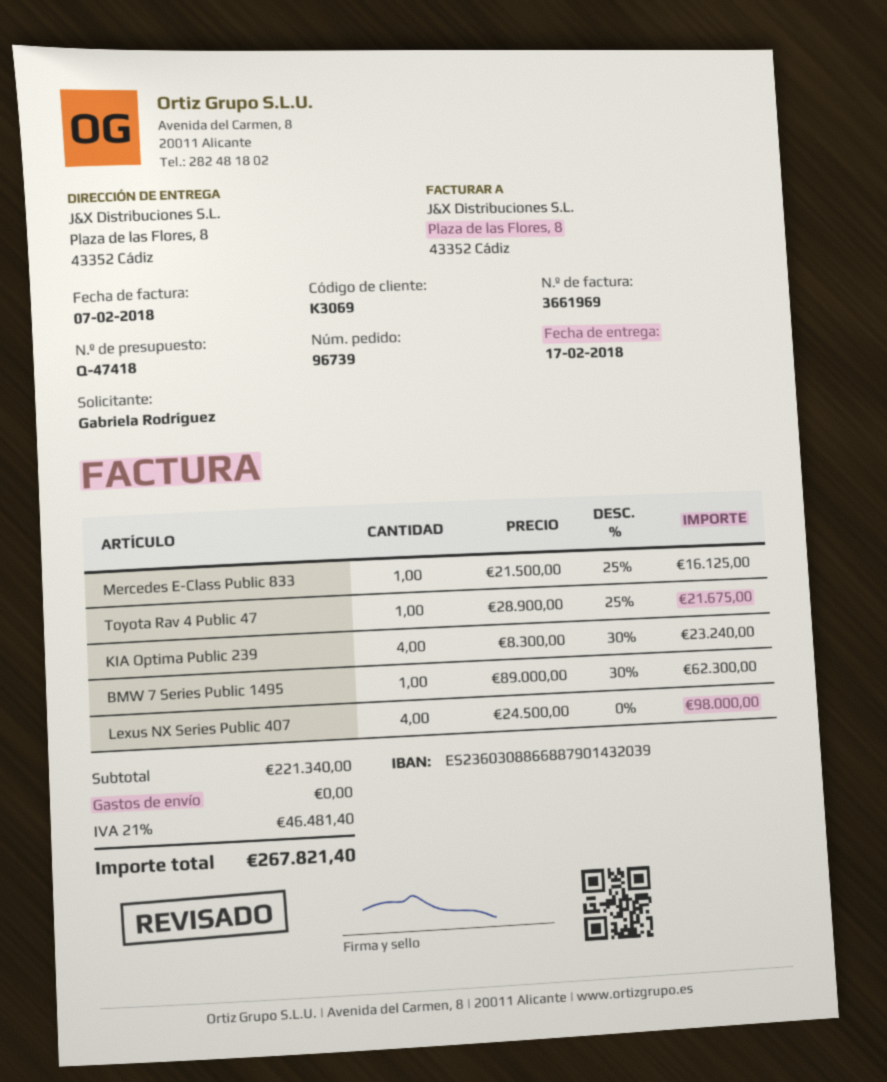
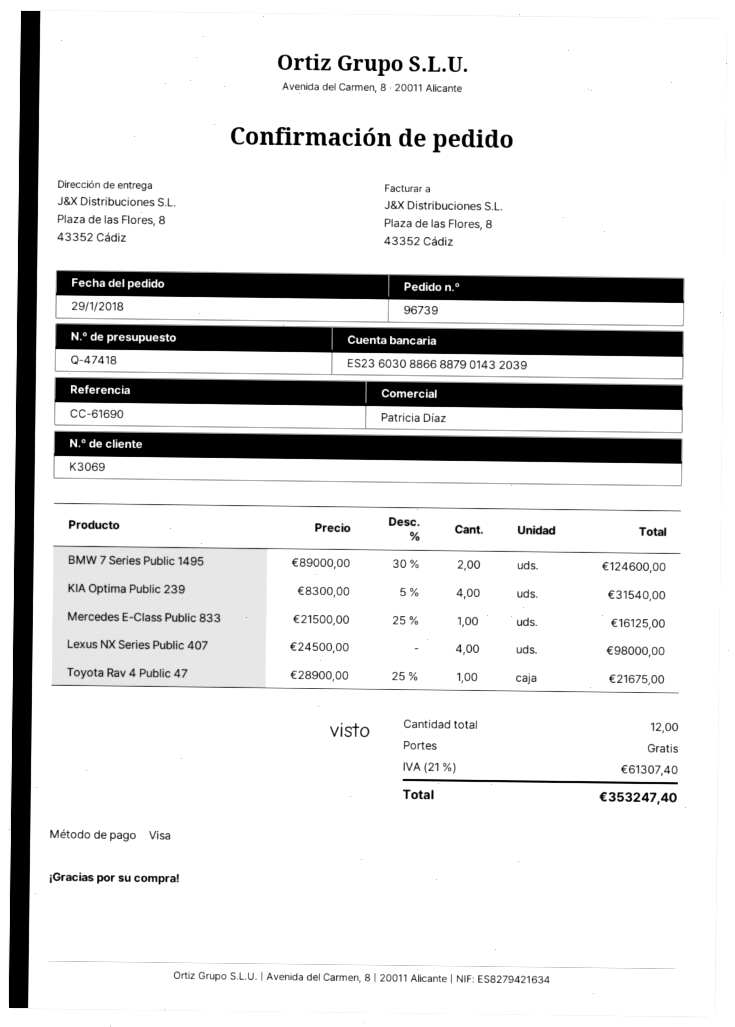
KIA Optima Public 239: 4 x 8300.00 - 30% = 23240.00 -> 4 x 8300.00 - 5% = 31540.00
BMW 7 Series Public 1495: 1 x 89000.00 - 30% = 62300.00 -> 2 x 89000.00 - 30% = 124600.00
tax: 21% = 46481.40 -> 21% = 61307.40
total: 267821.40 -> 353247.40

